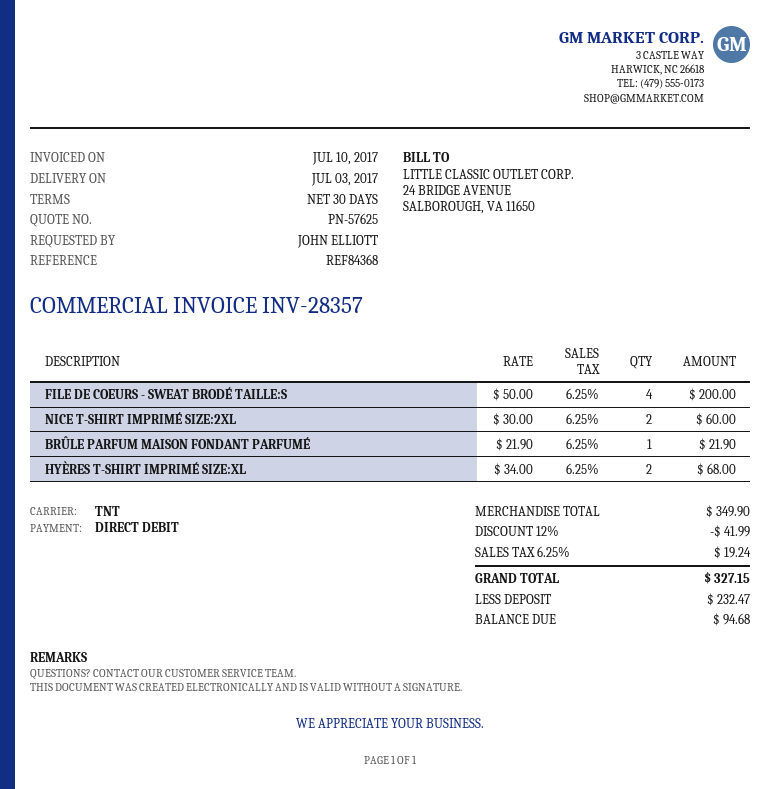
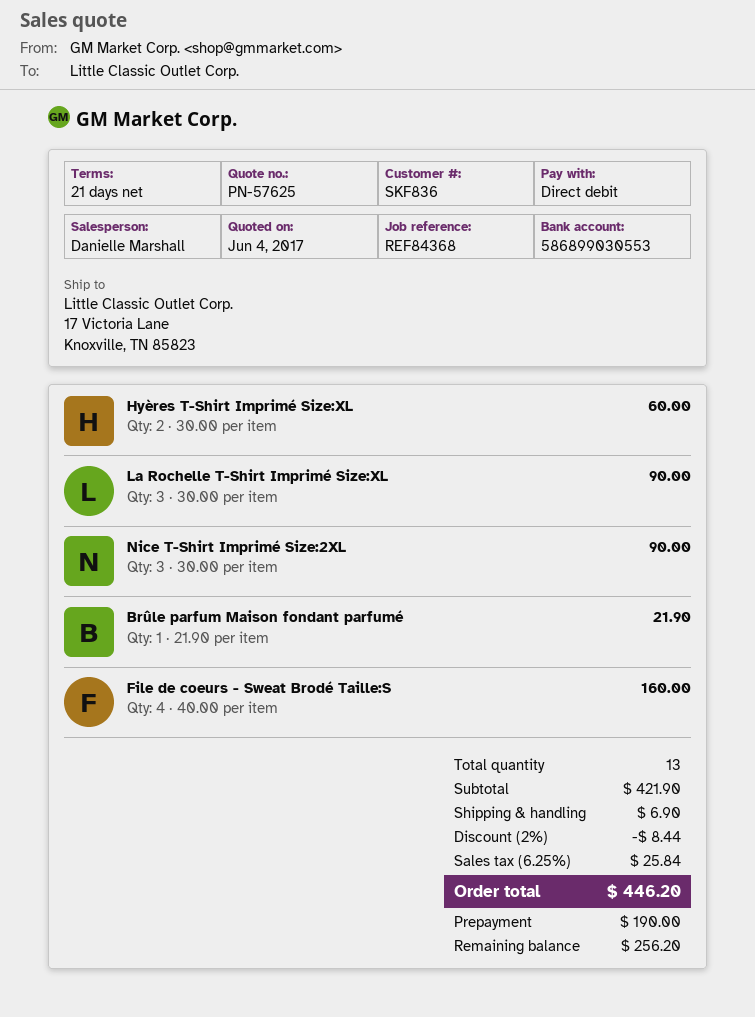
payment terms: 30 days -> 21 days
FILE DE COEURS - SWEAT BRODÉ TAILLE:S: 4 x 50.00 = 200.00 -> 4 x 40.00 = 160.00
NICE T-SHIRT IMPRIMÉ SIZE:2XL: 2 x 30.00 = 60.00 -> 3 x 30.00 = 90.00
HYÈRES T-SHIRT IMPRIMÉ SIZE:XL: 2 x 34.00 = 68.00 -> 2 x 30.00 = 60.00
La Rochelle T-Shirt Imprimé Size:XL: none -> 3 x 30.00 = 90.00
subtotal: 349.90 -> 421.90
discount: 12% = 41.99 -> 2% = 8.44
shipping: none -> 6.90
tax: 6.25% = 19.24 -> 6.25% = 25.84
total: 327.15 -> 446.20
deposit: 232.47 -> 190.00
balance: 94.68 -> 256.20

